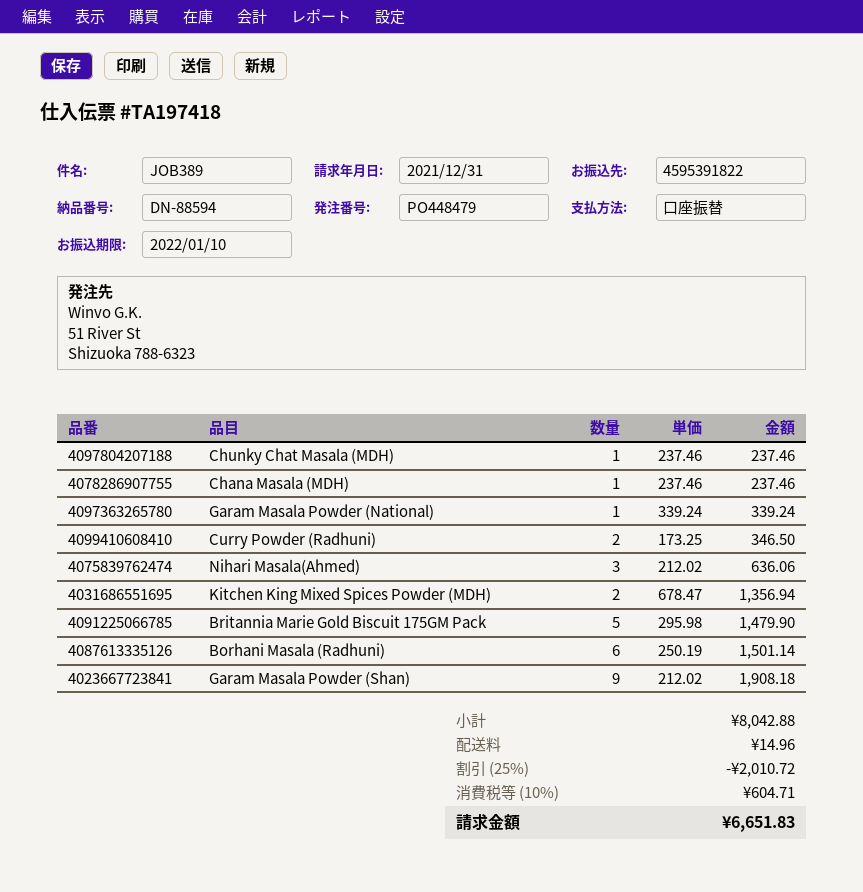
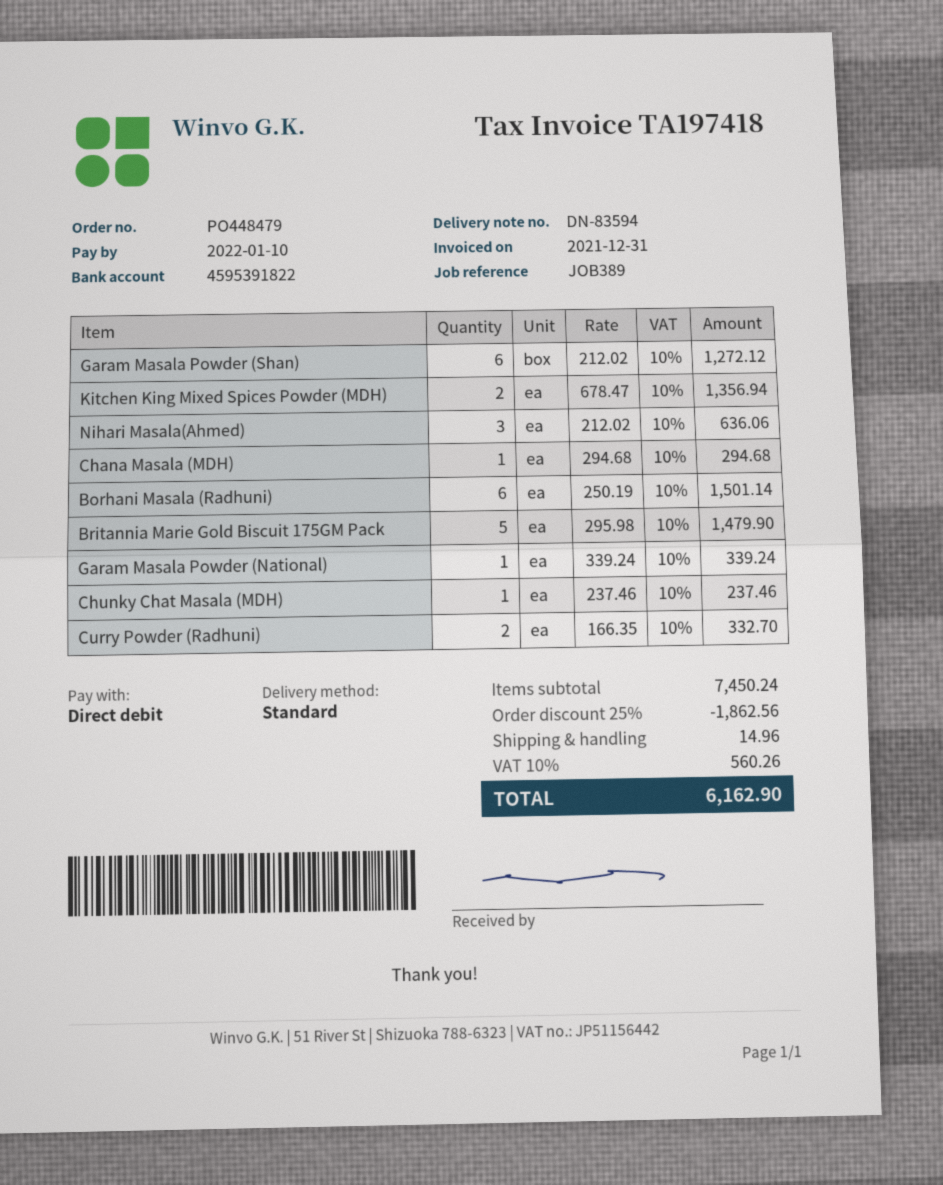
delivery note number: DN-88594 -> DN-83594
Chana Masala (MDH): 1 x 237.46 = 237.46 -> 1 x 294.68 = 294.68
Curry Powder (Radhuni): 2 x 173.25 = 346.50 -> 2 x 166.35 = 332.70
Garam Masala Powder (Shan): 9 x 212.02 = 1908.18 -> 6 x 212.02 = 1272.12
subtotal: 8042.88 -> 7450.24
discount: 25% = 2010.72 -> 25% = 1862.56
tax: 10% = 604.71 -> 10% = 560.26
total: 6651.83 -> 6162.90

